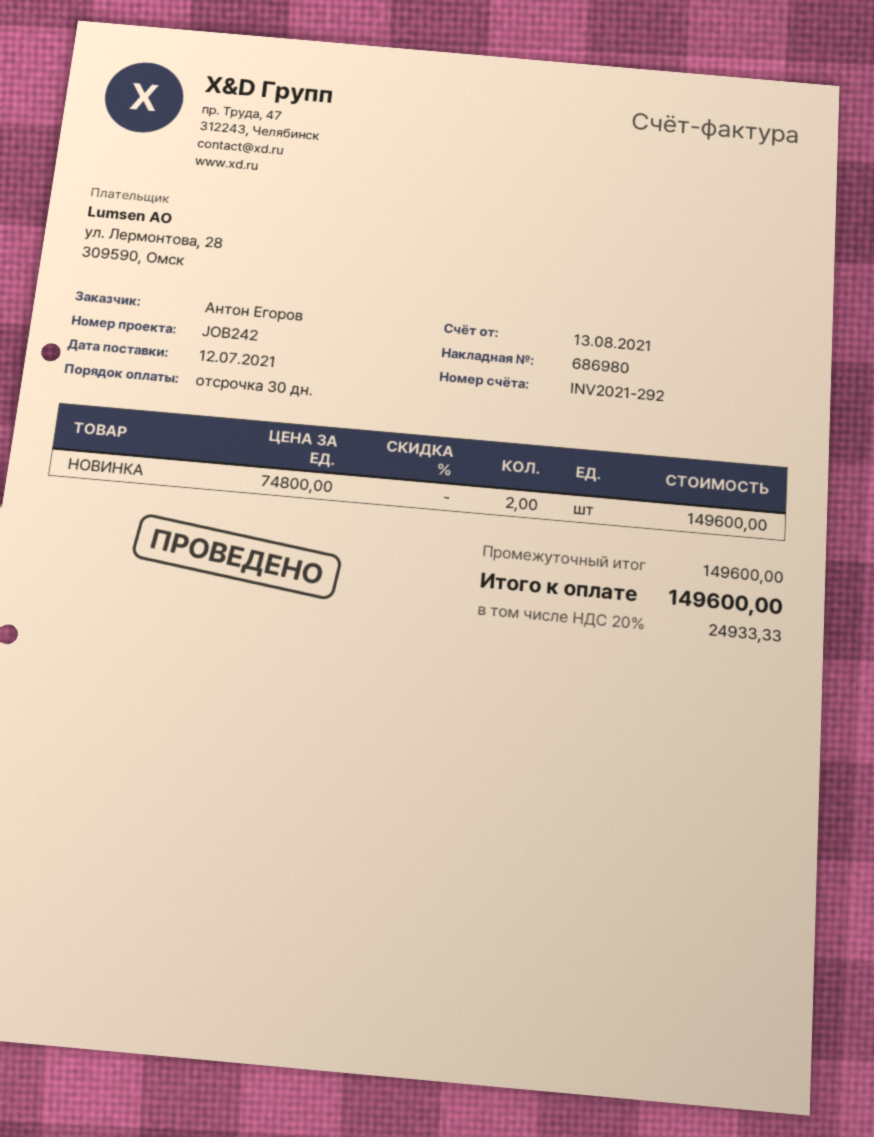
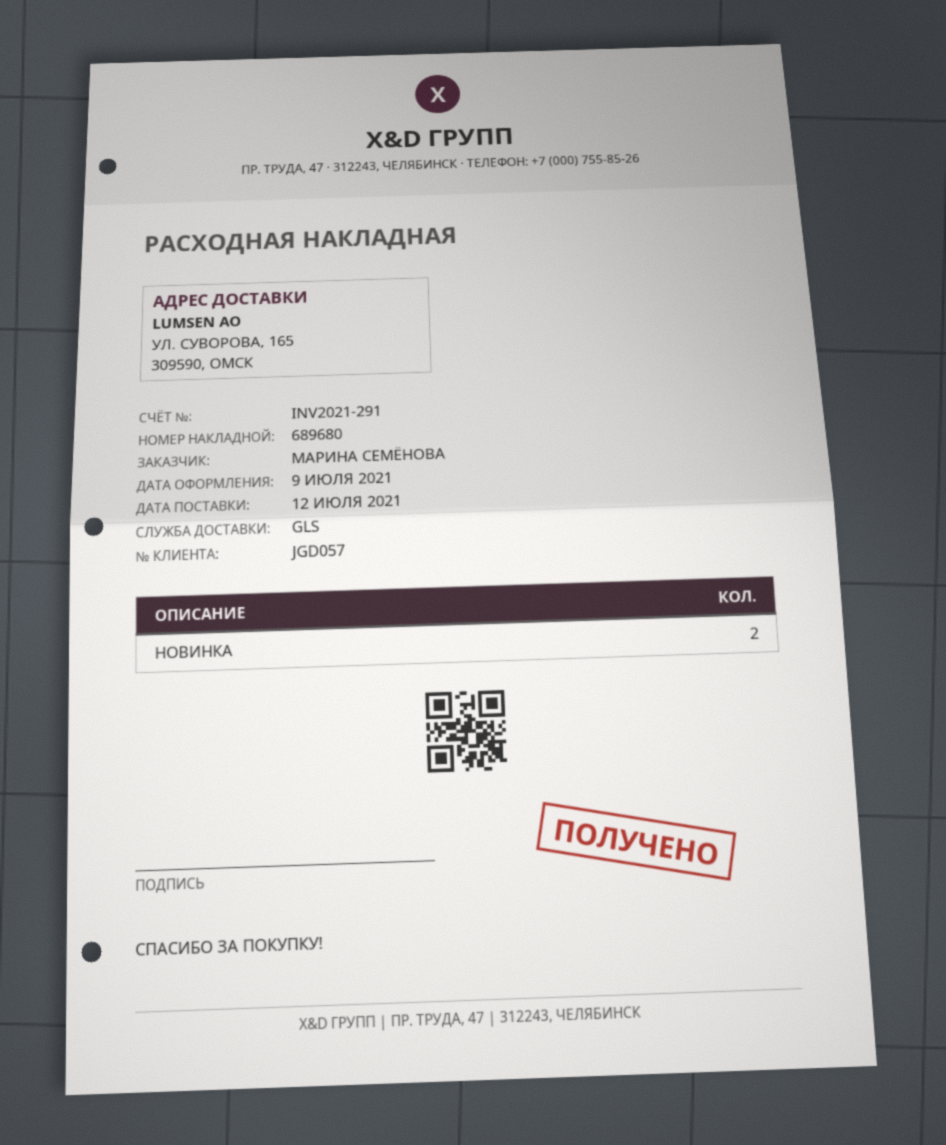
delivery note number: 686980 -> 689680
invoice number: INV2021-292 -> INV2021-291
ordered by: Антон Егоров -> МАРИНА СЕМЁНОВА

